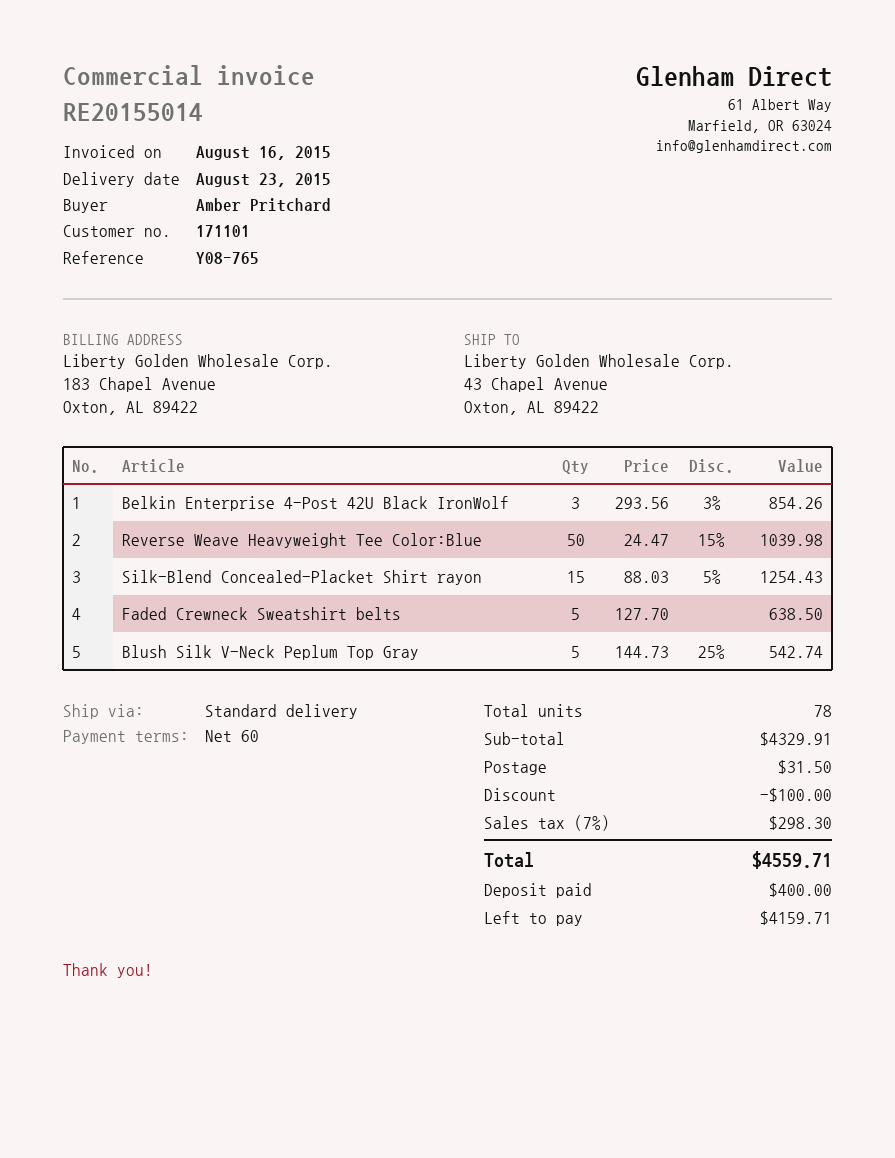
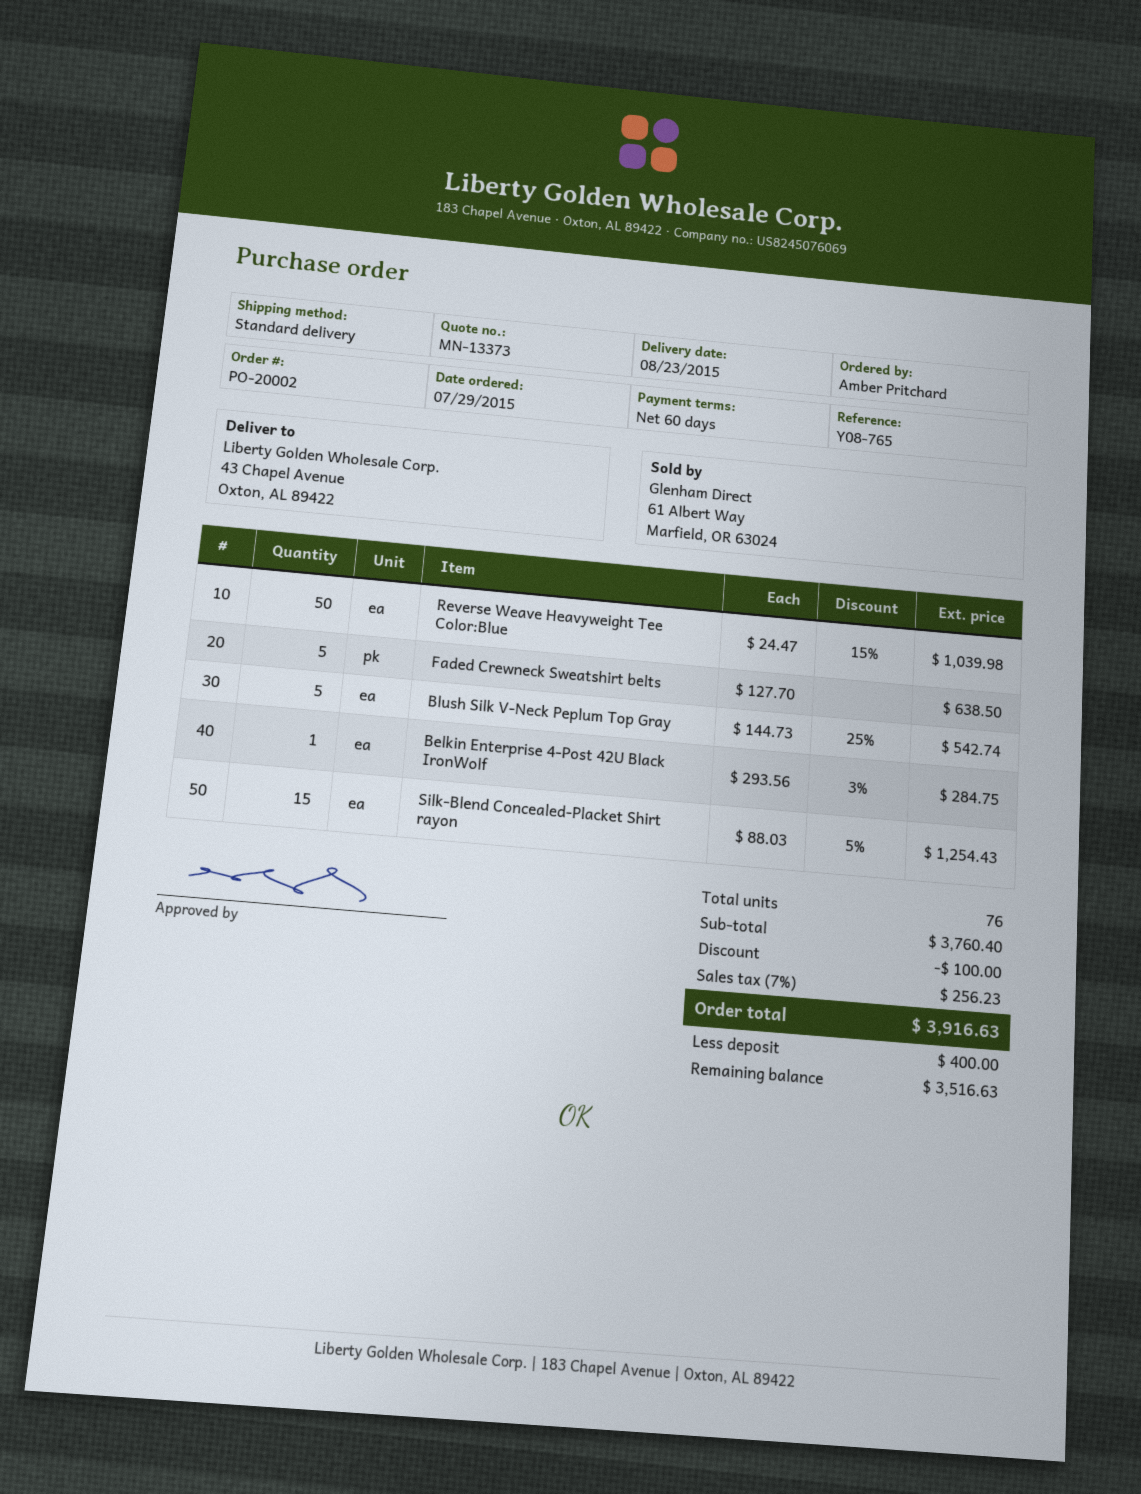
Belkin Enterprise 4-Post 42U Black IronWolf: 3 x 293.56 - 3% = 854.26 -> 1 x 293.56 - 3% = 284.75
total quantity: 78 -> 76
subtotal: 4329.91 -> 3760.40
shipping: 31.50 -> none
tax: 7% = 298.30 -> 7% = 256.23
total: 4559.71 -> 3916.63
balance: 4159.71 -> 3516.63

